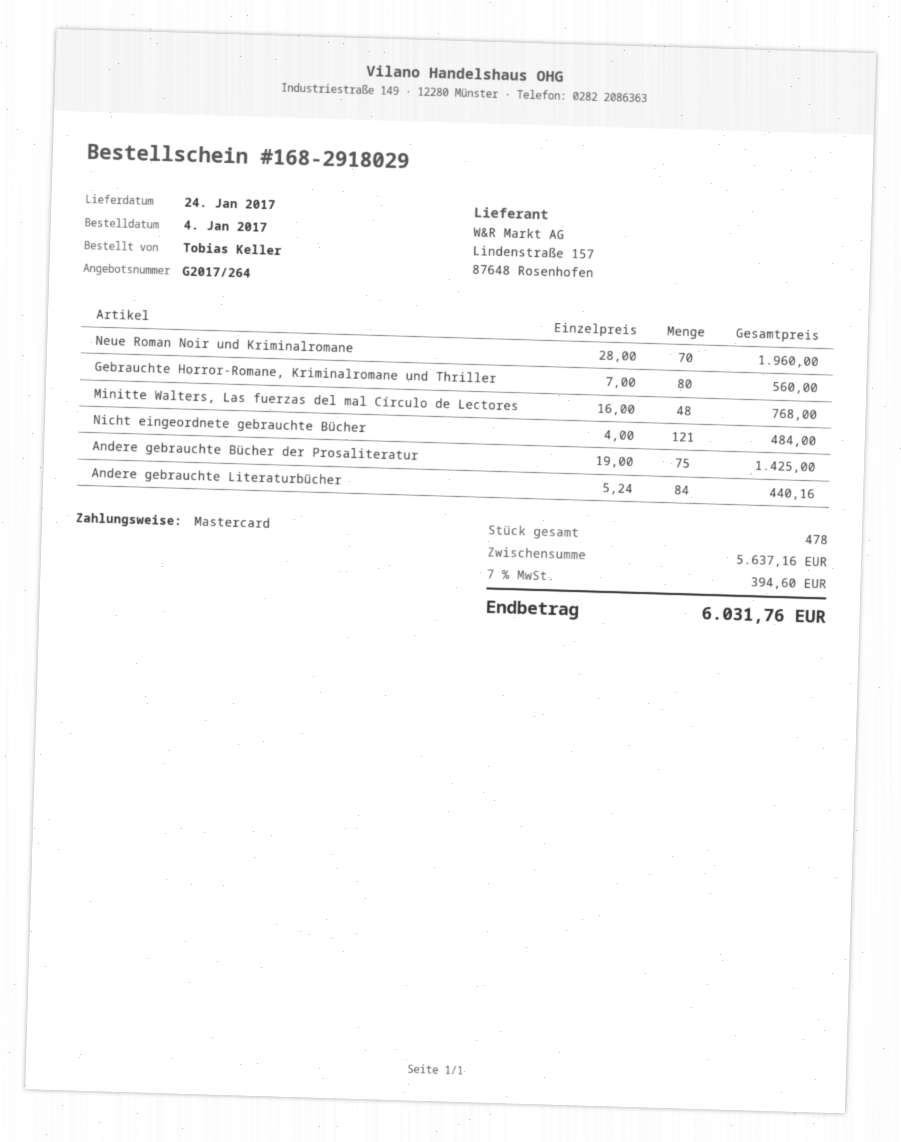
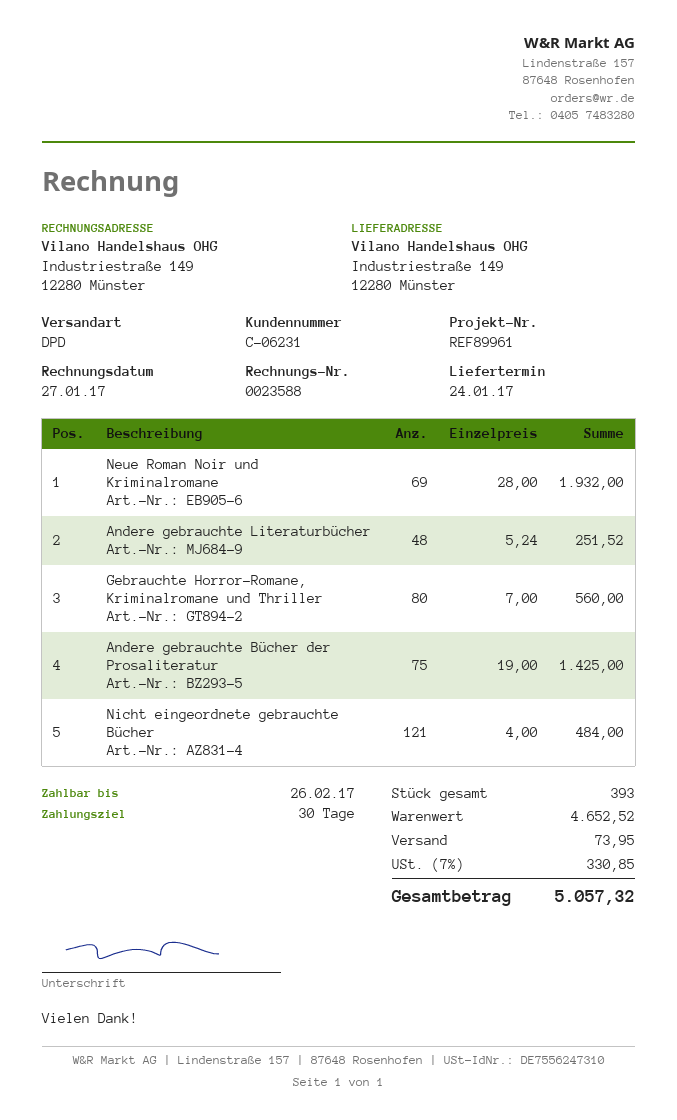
Neue Roman Noir und Kriminalromane: 70 x 28.00 = 1960.00 -> 69 x 28.00 = 1932.00
Minitte Walters, Las fuerzas del mal Círculo de Lectores: 48 x 16.00 = 768.00 -> none
Andere gebrauchte Literaturbücher: 84 x 5.24 = 440.16 -> 48 x 5.24 = 251.52
total quantity: 478 -> 393
subtotal: 5637.16 -> 4652.52
shipping: none -> 73.95
tax: 7% = 394.60 -> 7% = 330.85
total: 6031.76 -> 5057.32

